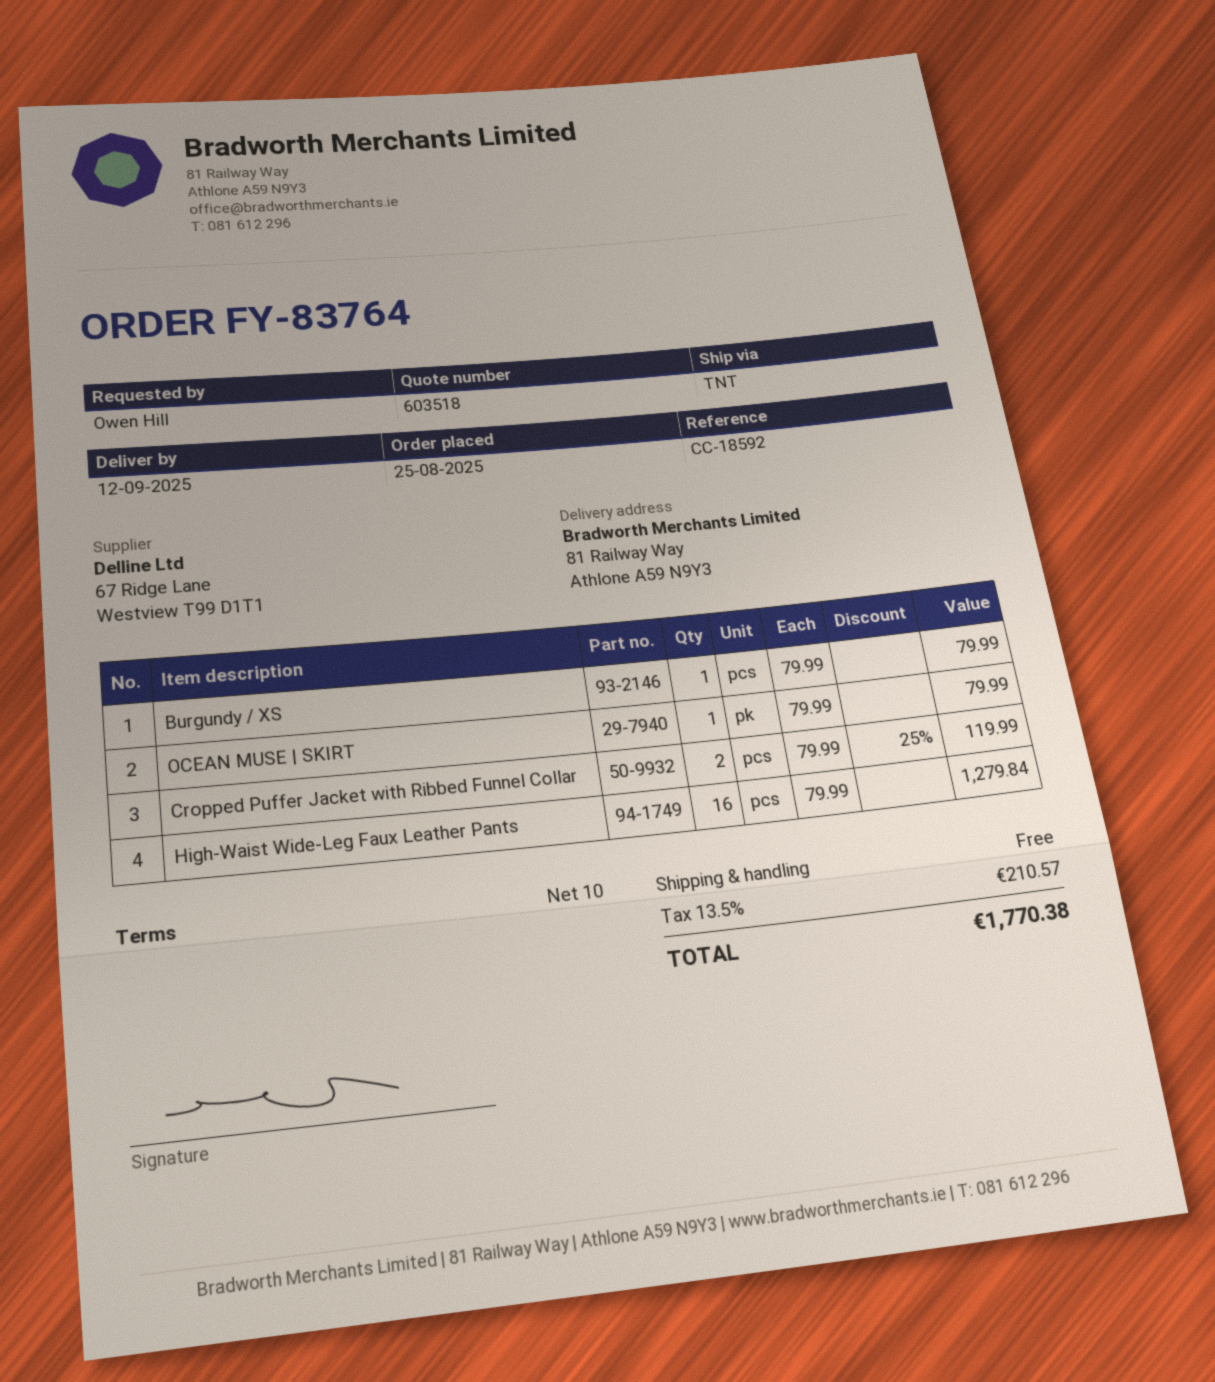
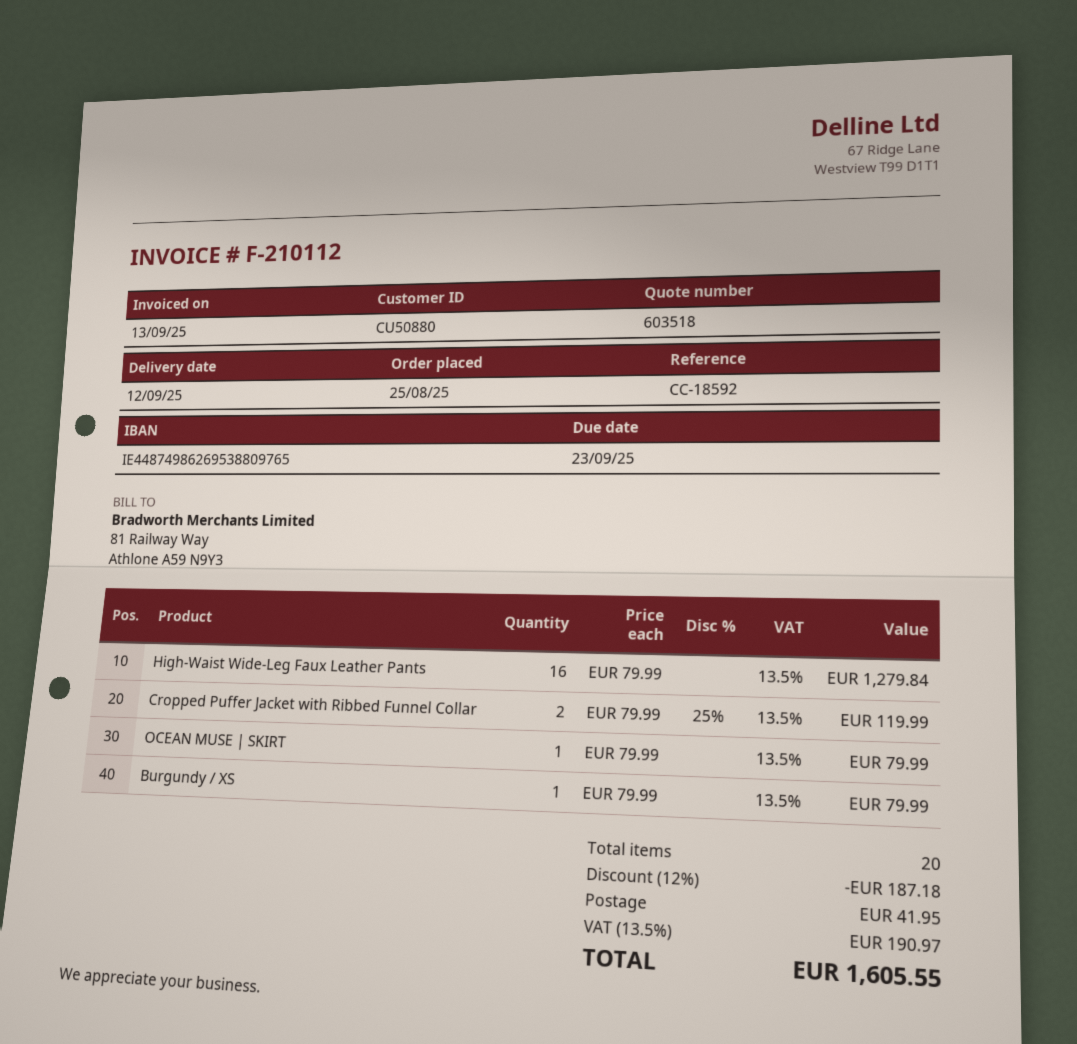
discount: none -> 12% = 187.18
shipping: 0.00 -> 41.95
tax: 13.5% = 210.57 -> 13.5% = 190.97
total: 1770.38 -> 1605.55

